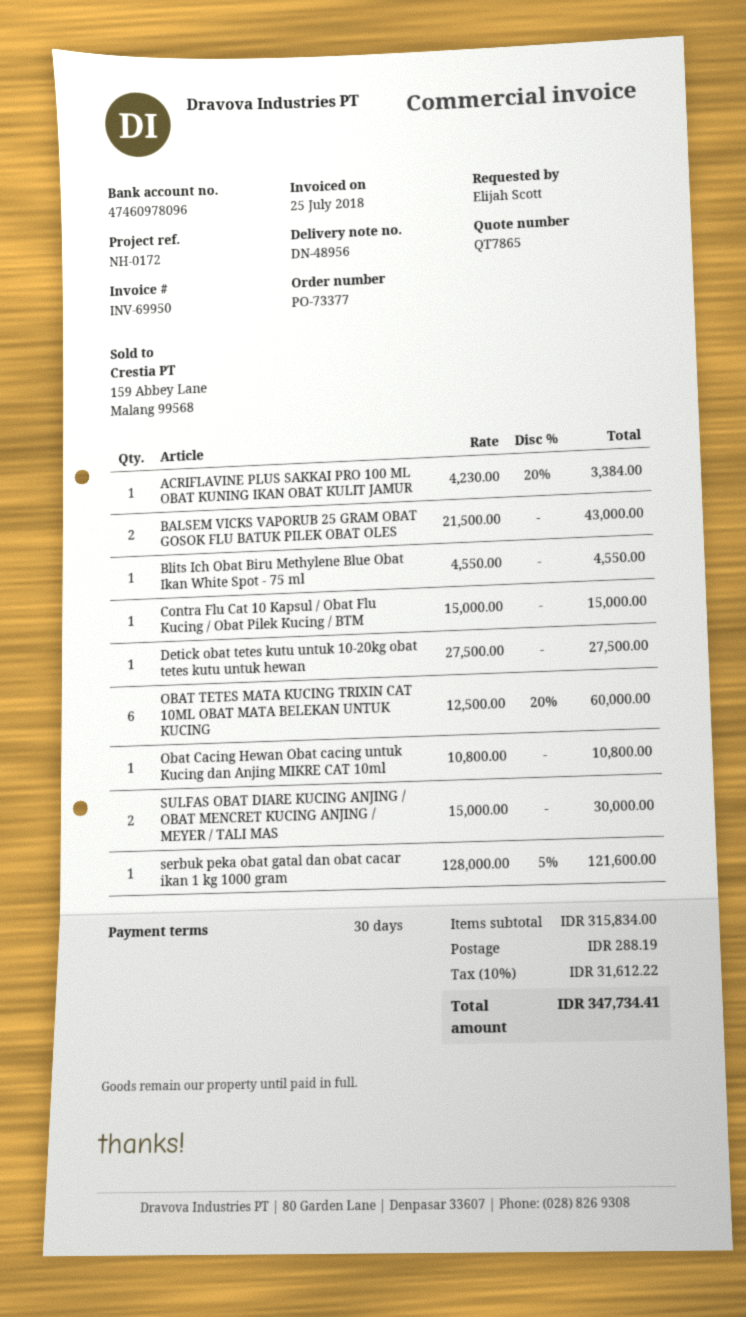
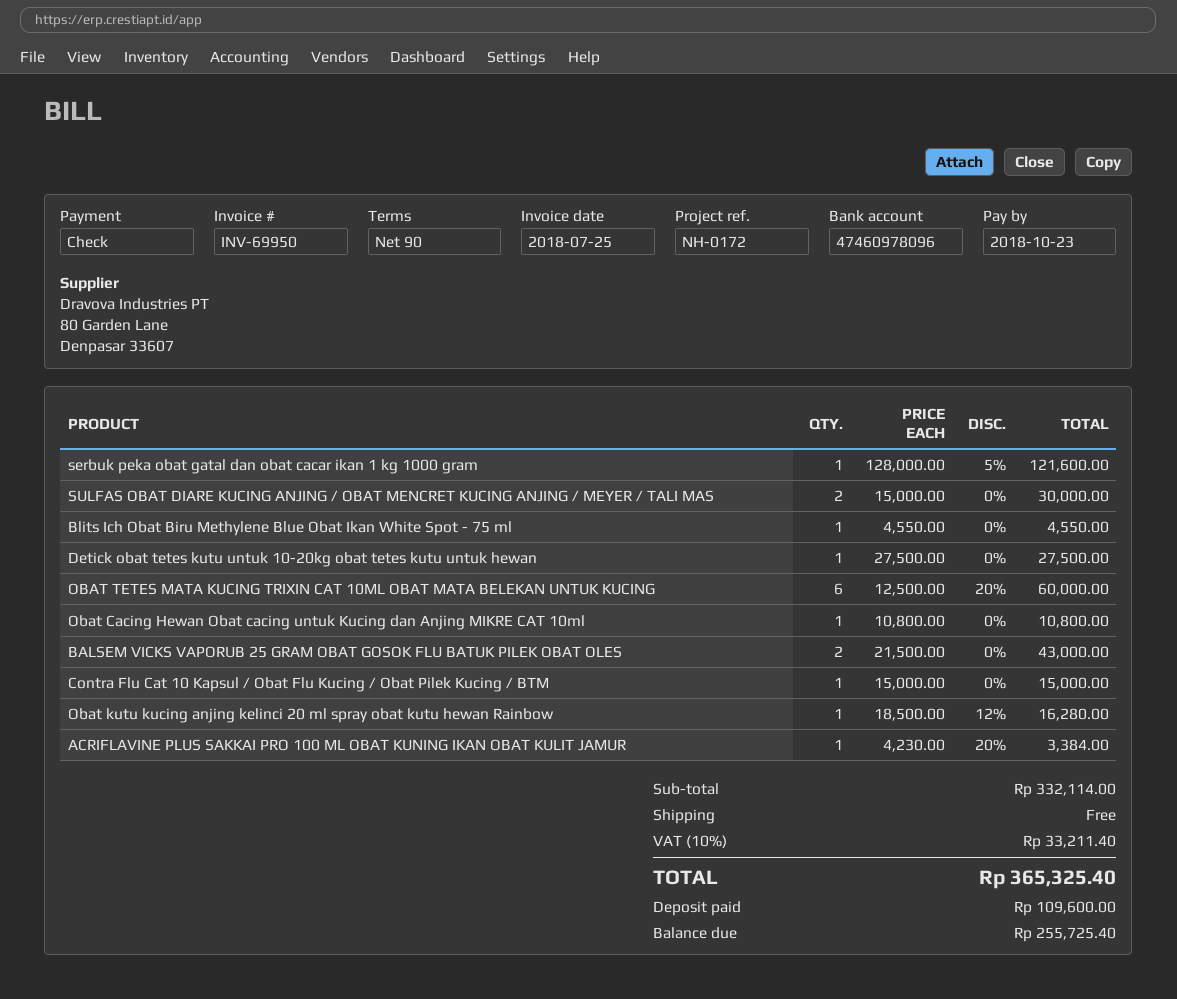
payment terms: 30 days -> 90 days
Obat kutu kucing anjing kelinci 20 ml spray obat kutu hewan Rainbow: none -> 1 x 18500.00 - 12% = 16280.00
subtotal: 315834.00 -> 332114.00
shipping: 288.19 -> 0.00
tax: 10% = 31612.22 -> 10% = 33211.40
total: 347734.41 -> 365325.40

